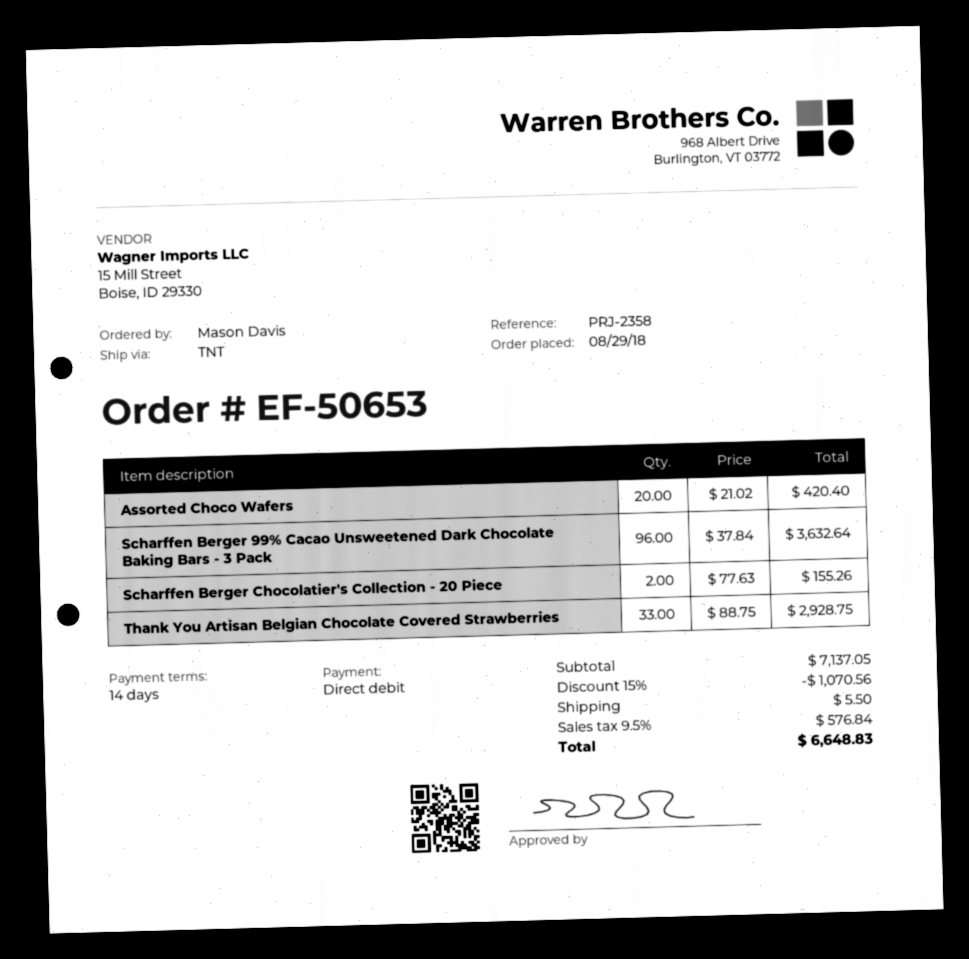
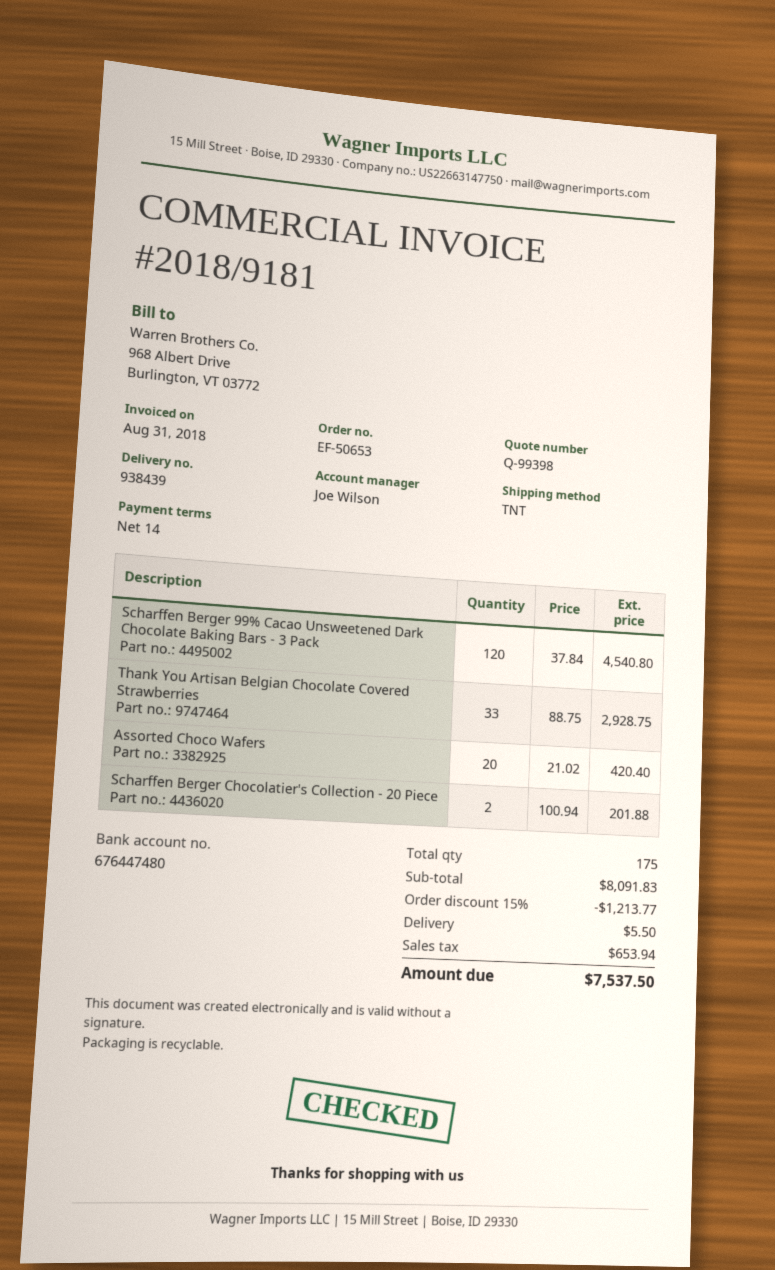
Scharffen Berger 99% Cacao Unsweetened Dark Chocolate Baking Bars - 3 Pack: 96 x 37.84 = 3632.64 -> 120 x 37.84 = 4540.80
Scharffen Berger Chocolatier's Collection - 20 Piece: 2 x 77.63 = 155.26 -> 2 x 100.94 = 201.88
subtotal: 7137.05 -> 8091.83
discount: 15% = 1070.56 -> 15% = 1213.77
tax: 576.84 -> 653.94
total: 6648.83 -> 7537.50

